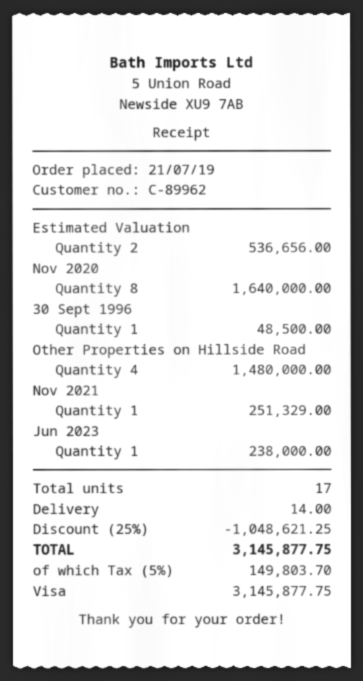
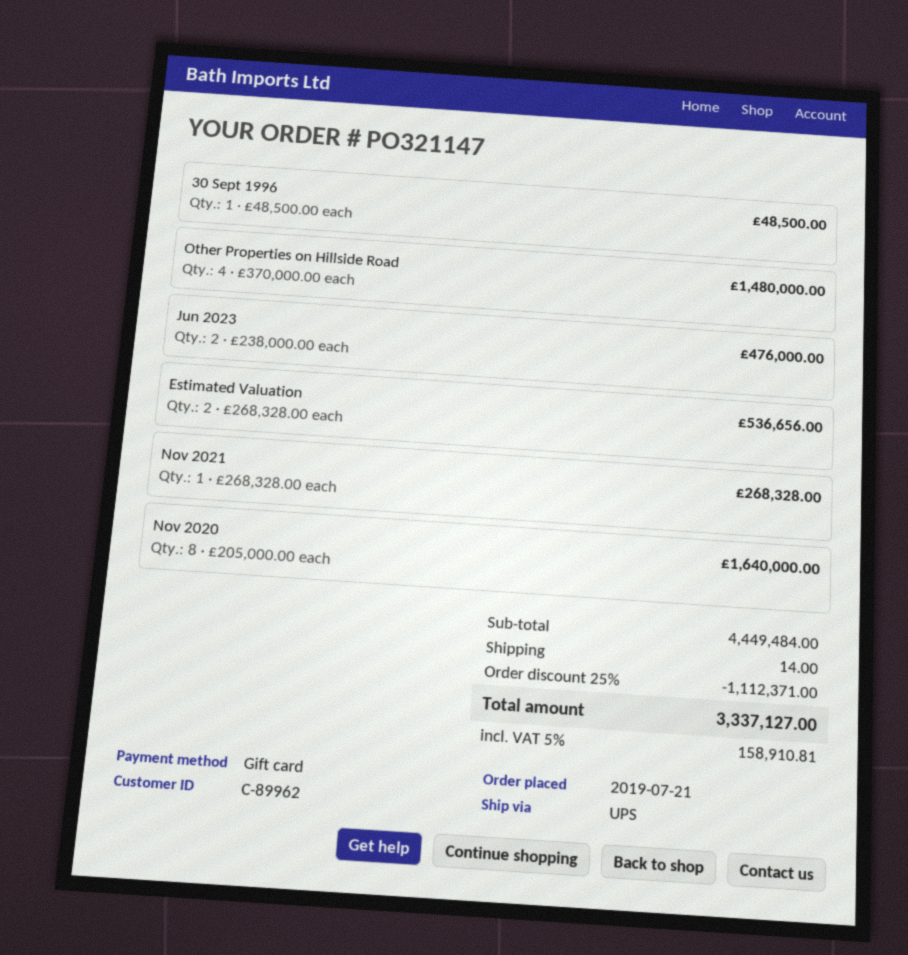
payment method: Visa -> gift card
Nov 2021: 1 for 251329.00 -> 1 for 268328.00
Jun 2023: 1 for 238000.00 -> 2 for 476000.00
discount: 25% = 1048621.25 -> 25% = 1112371.00
tax: 5% = 149803.70 -> 5% = 158910.81
total: 3145877.75 -> 3337127.00

